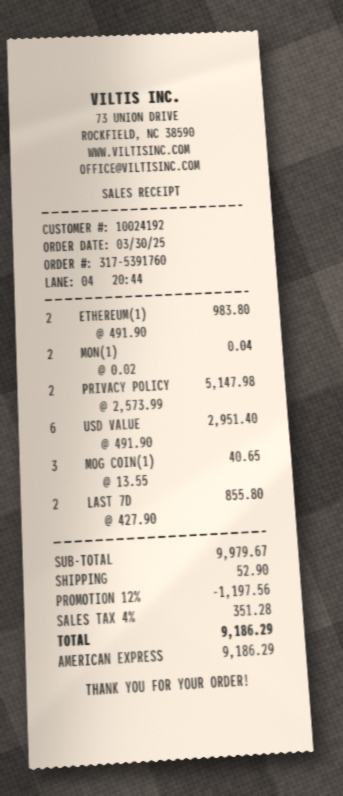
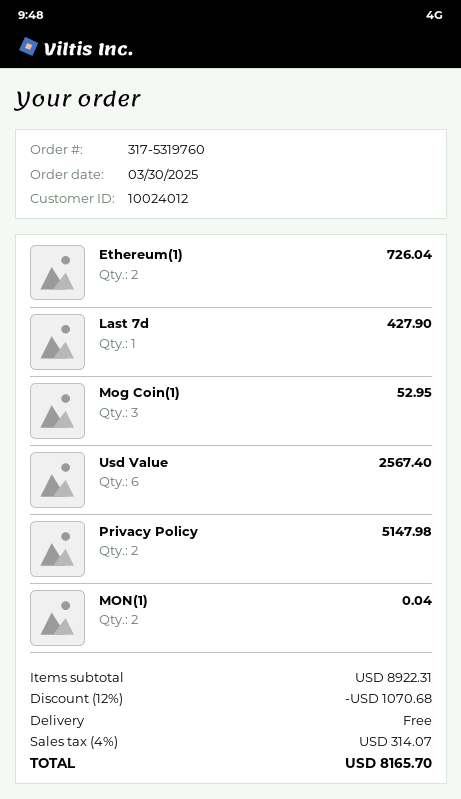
order number: 317-5391760 -> 317-5319760
customer number: 10024192 -> 10024012
ETHEREUM(1): 2 for 983.80 -> 2 for 726.04
USD VALUE: 6 for 2951.40 -> 6 for 2567.40
MOG COIN(1): 3 for 40.65 -> 3 for 52.95
LAST 7D: 2 for 855.80 -> 1 for 427.90
subtotal: 9979.67 -> 8922.31
discount: 12% = 1197.56 -> 12% = 1070.68
shipping: 52.90 -> 0.00
tax: 4% = 351.28 -> 4% = 314.07
total: 9186.29 -> 8165.70

